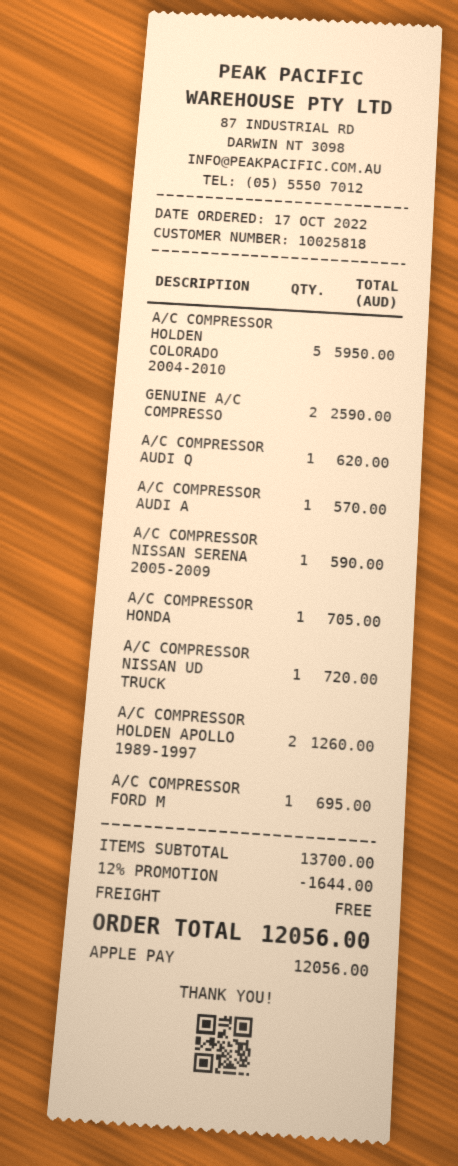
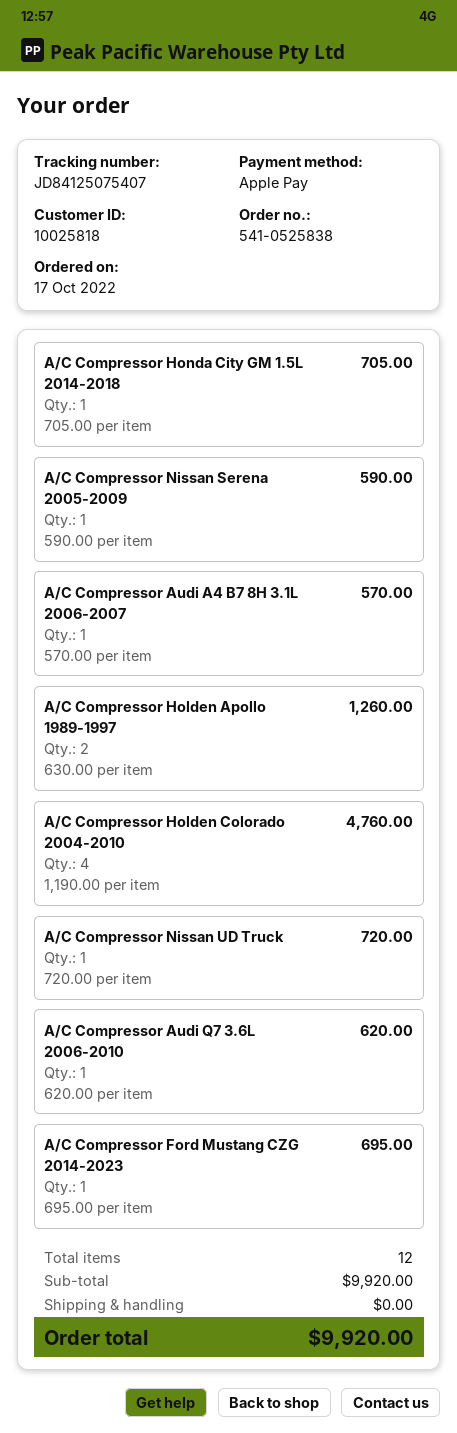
A/C COMPRESSOR HOLDEN COLORADO 2004-2010: 5 for 5950.00 -> 4 for 4760.00
GENUINE A/C COMPRESSO: 2 for 2590.00 -> none
subtotal: 13700.00 -> 9920.00
discount: 12% = 1644.00 -> none
total: 12056.00 -> 9920.00

